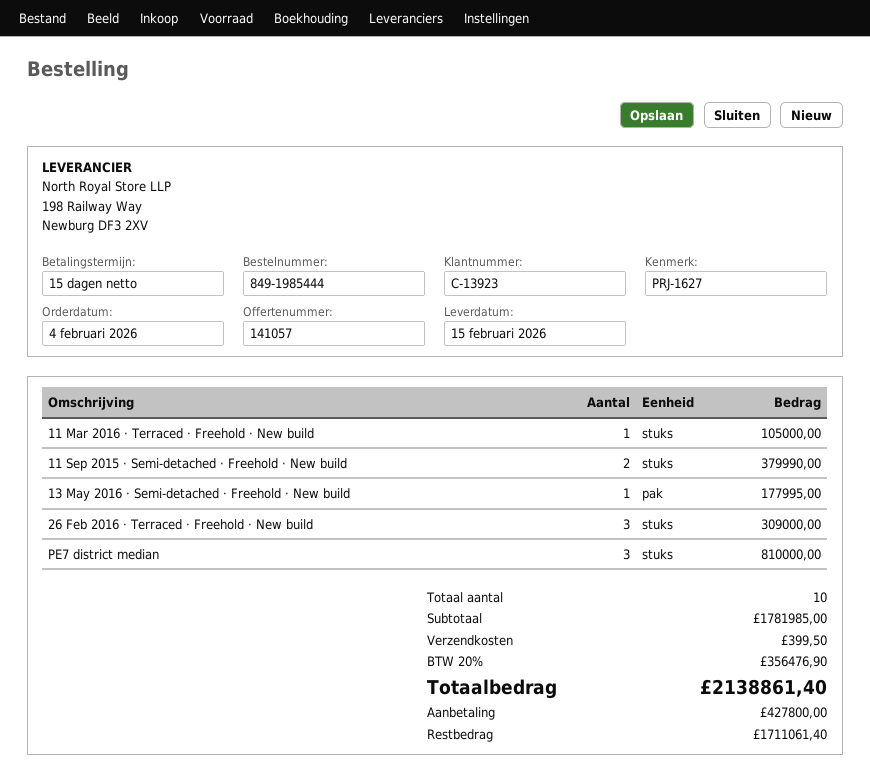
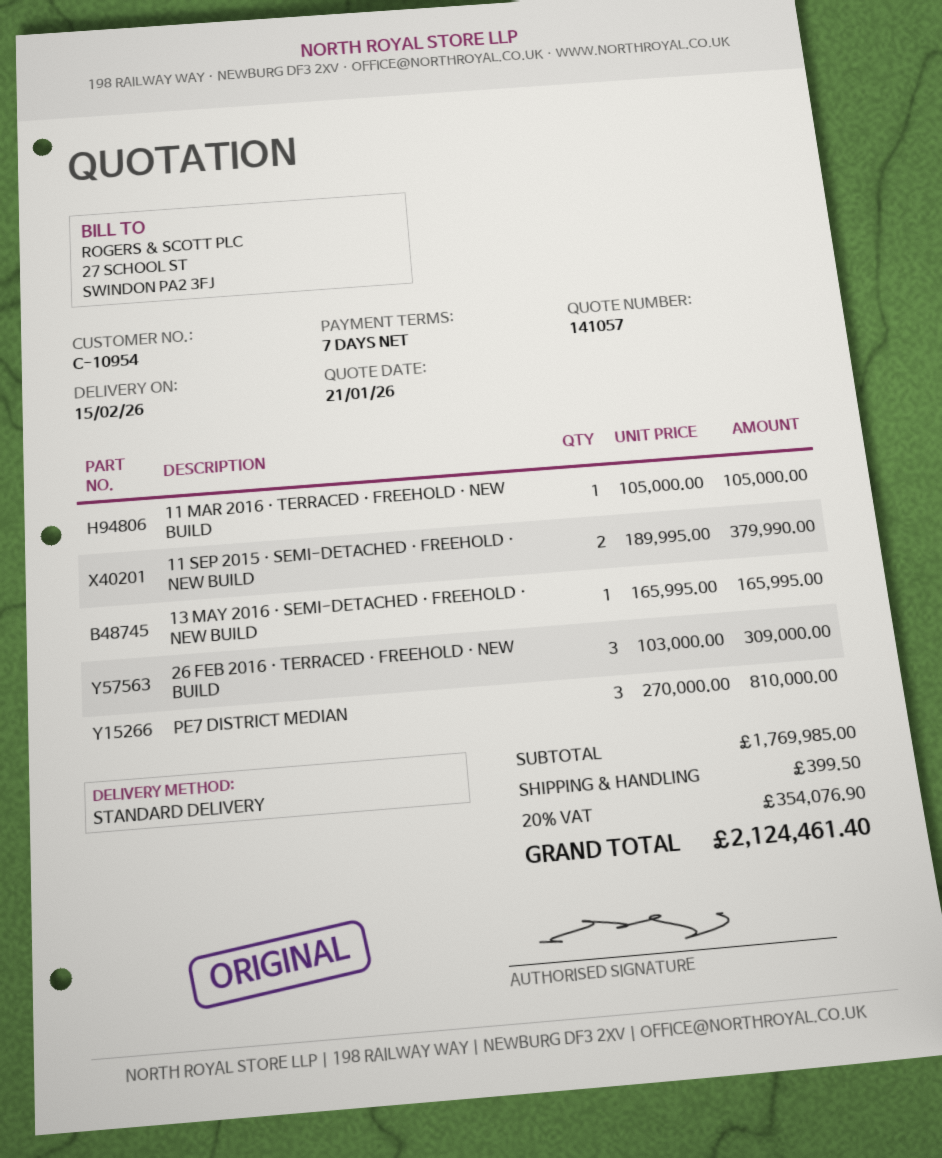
payment terms: 15 days -> 7 days
customer number: C-13923 -> C-10954
13 May 2016 · Semi-detached · Freehold · New build: 1 for 177995.00 -> 1 for 165995.00
subtotal: 1781985.00 -> 1769985.00
tax: 20% = 356476.90 -> 20% = 354076.90
total: 2138861.40 -> 2124461.40

